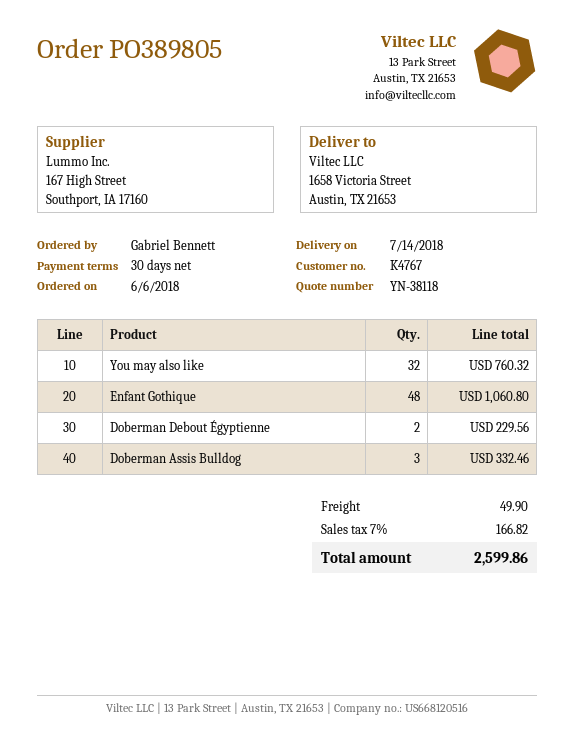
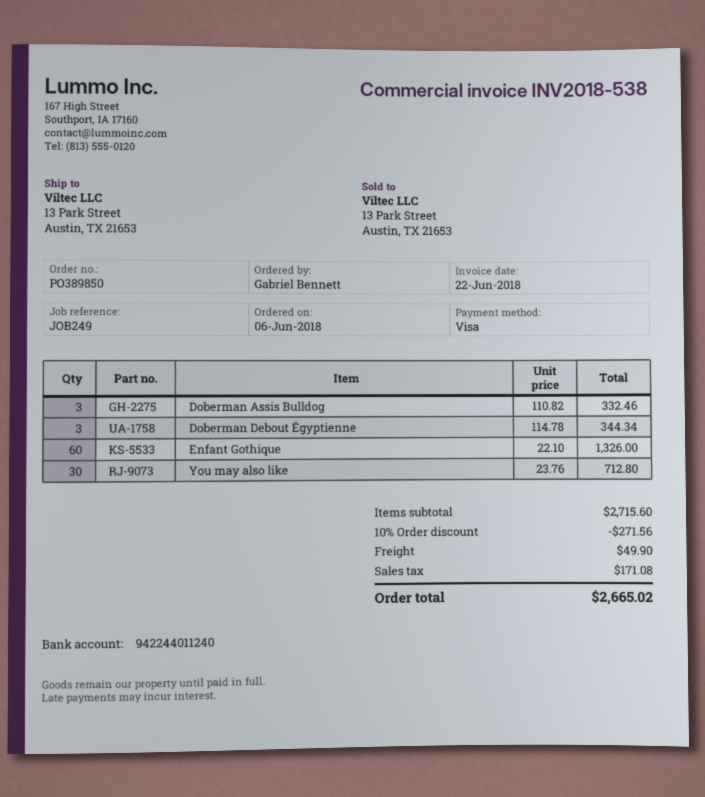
order number: PO389805 -> PO389850
ship to: 1658 Victoria Street, Austin, TX 21653 -> 13 Park Street, Austin, TX 21653
You may also like: 32 for 760.32 -> 30 for 712.80
Enfant Gothique: 48 for 1060.80 -> 60 for 1326.00
Doberman Debout Égyptienne: 2 for 229.56 -> 3 for 344.34
discount: none -> 10% = 271.56
tax: 166.82 -> 171.08
total: 2599.86 -> 2665.02

